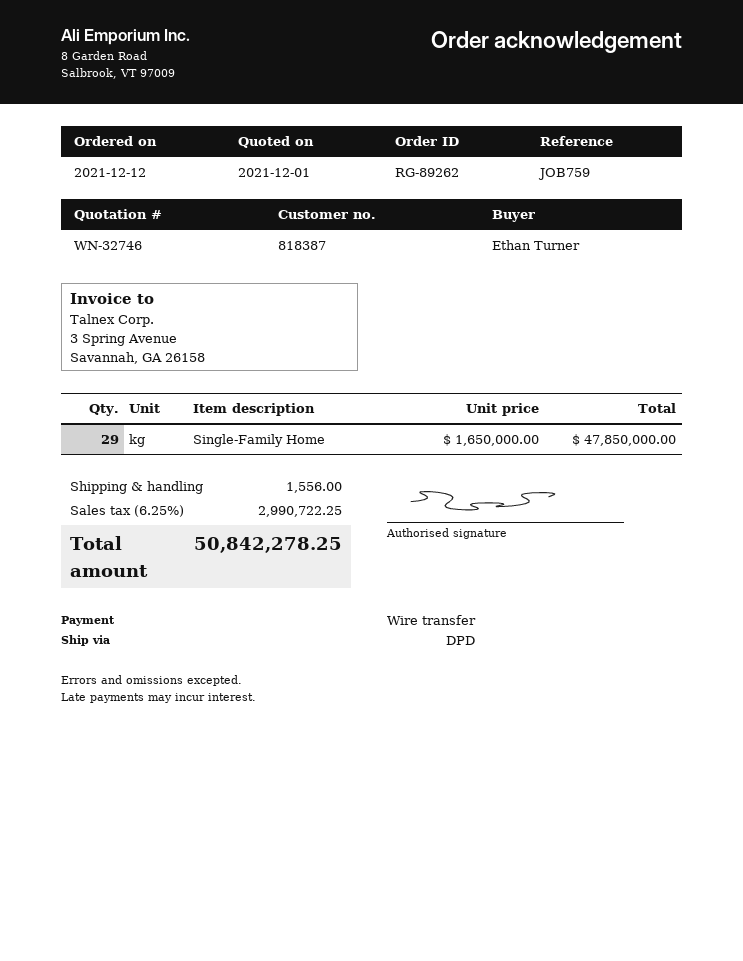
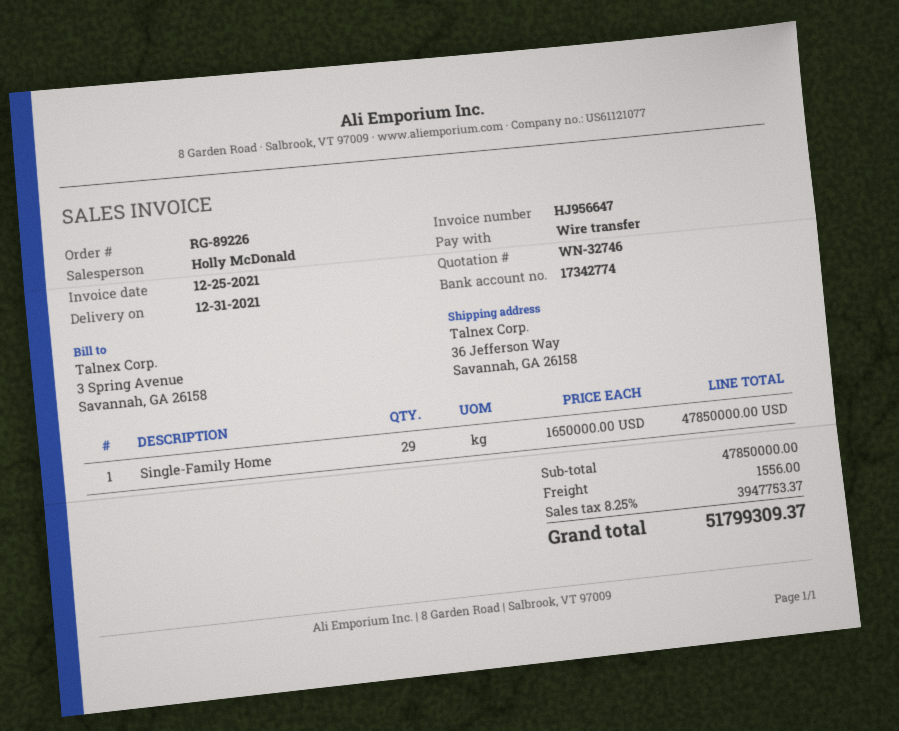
order number: RG-89262 -> RG-89226
tax: 6.25% = 2990722.25 -> 8.25% = 3947753.37
total: 50842278.25 -> 51799309.37

